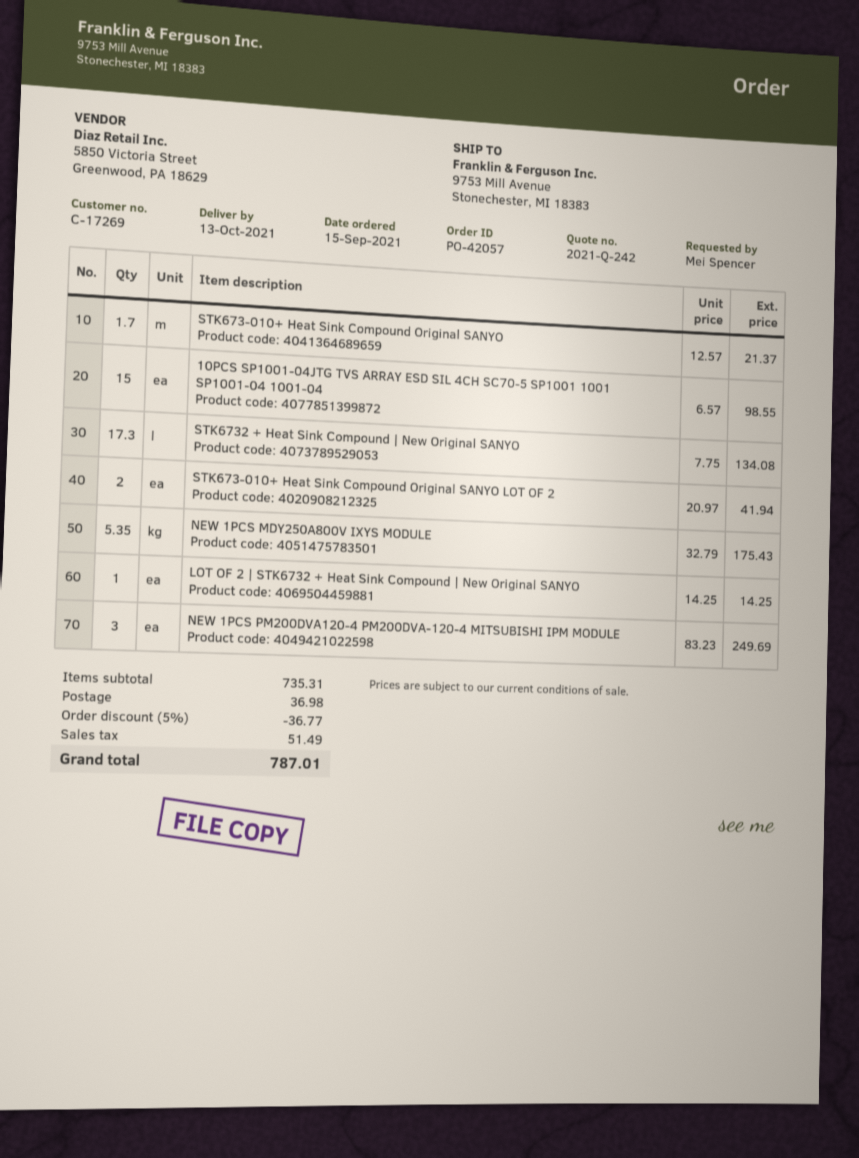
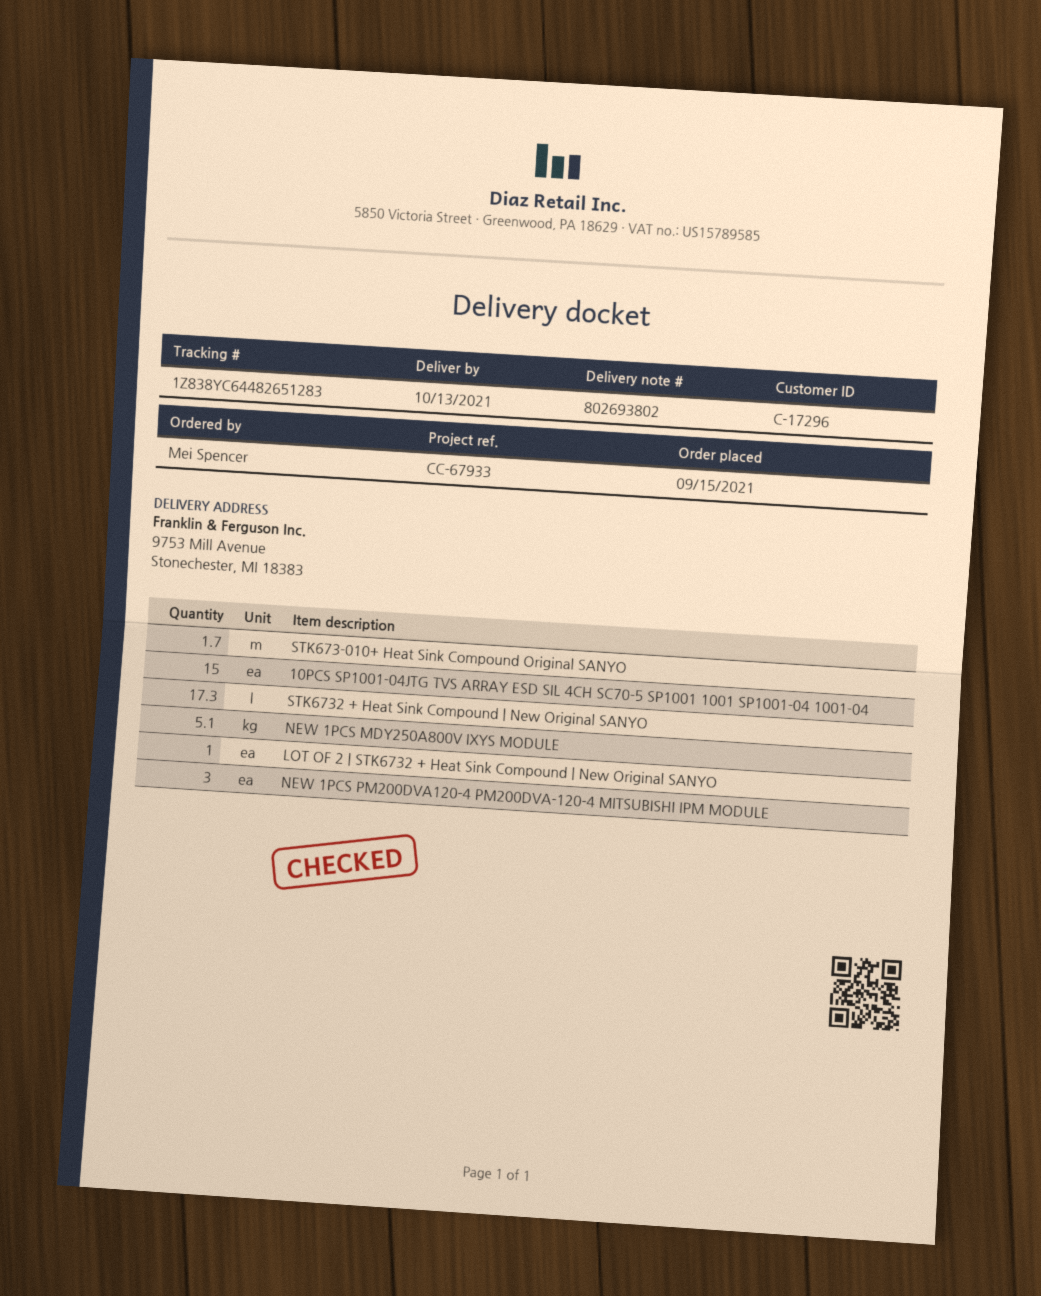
customer number: C-17269 -> C-17296
STK673-010+ Heat Sink Compound Original SANYO LOT OF 2: 2 -> none
NEW 1PCS MDY250A800V IXYS MODULE: 5.35 -> 5.1

